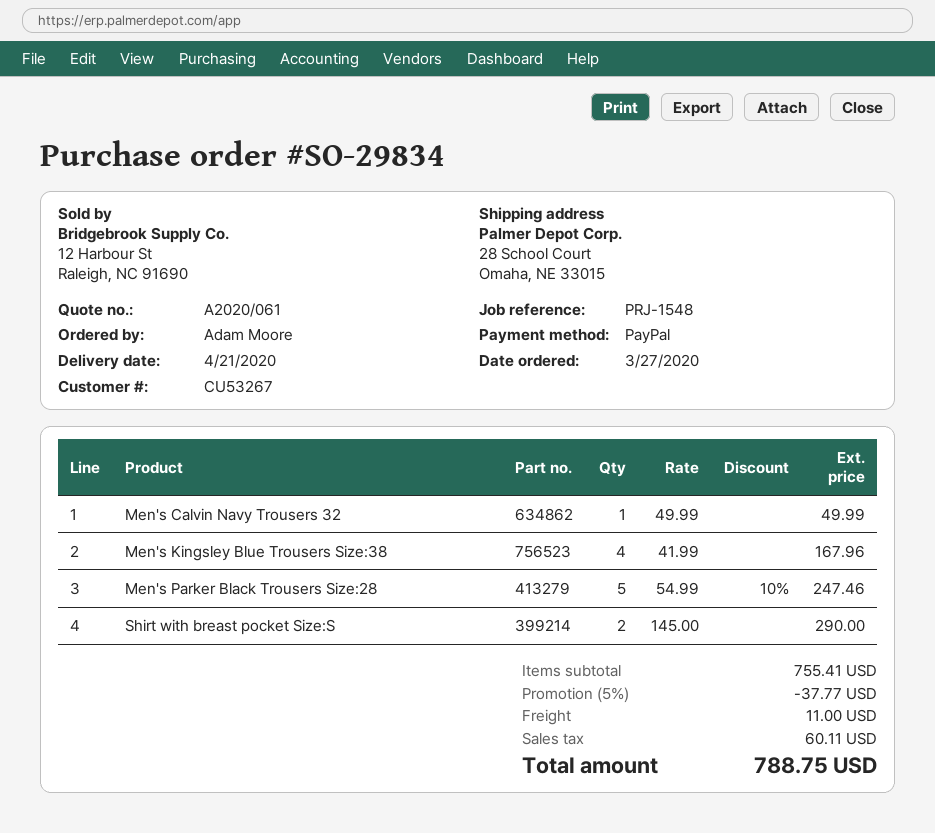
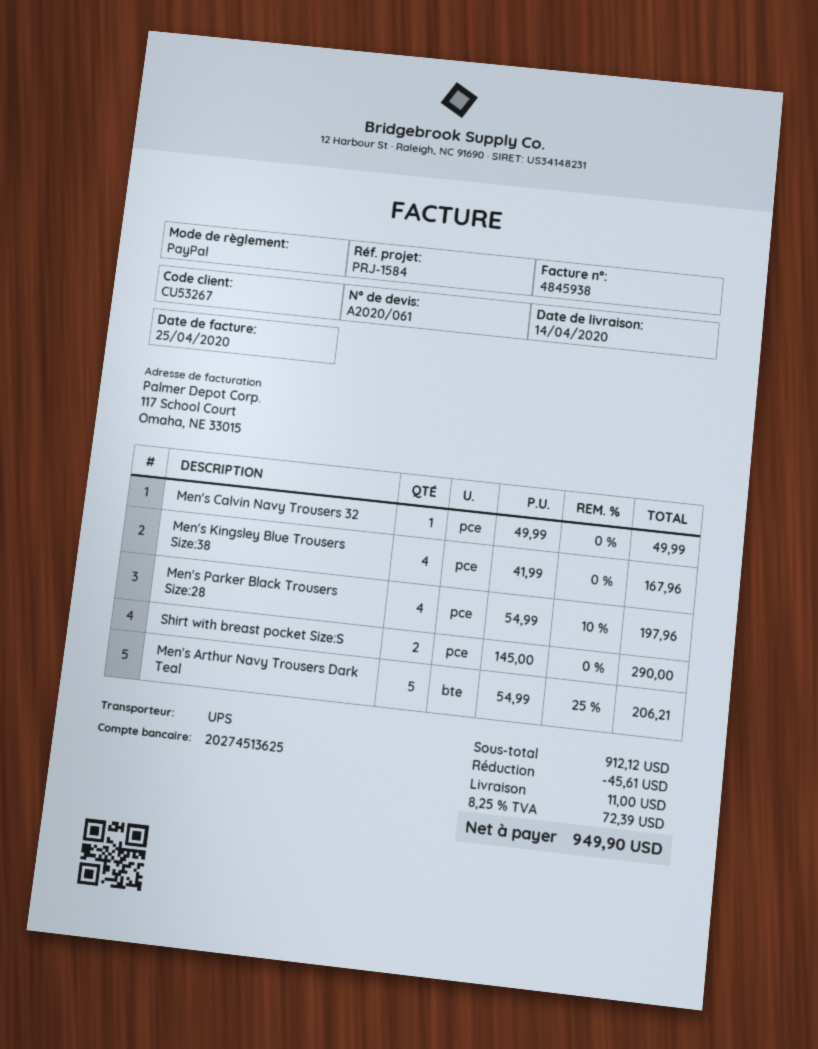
delivery date: 2020-04-21 -> 2020-04-14
reference: PRJ-1548 -> PRJ-1584
Men's Parker Black Trousers Size:28: 5 x 54.99 - 10% = 247.46 -> 4 x 54.99 - 10% = 197.96
Men's Arthur Navy Trousers Dark Teal: none -> 5 x 54.99 - 25% = 206.21
subtotal: 755.41 -> 912.12
discount: 37.77 -> 45.61
tax: 60.11 -> 72.39
total: 788.75 -> 949.90

